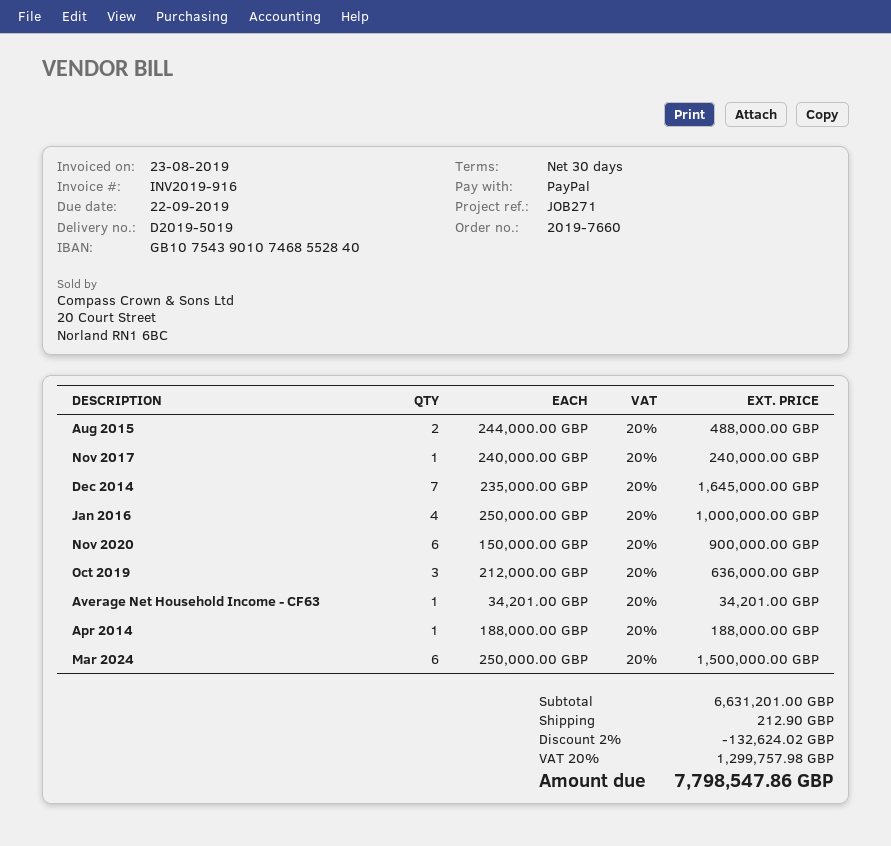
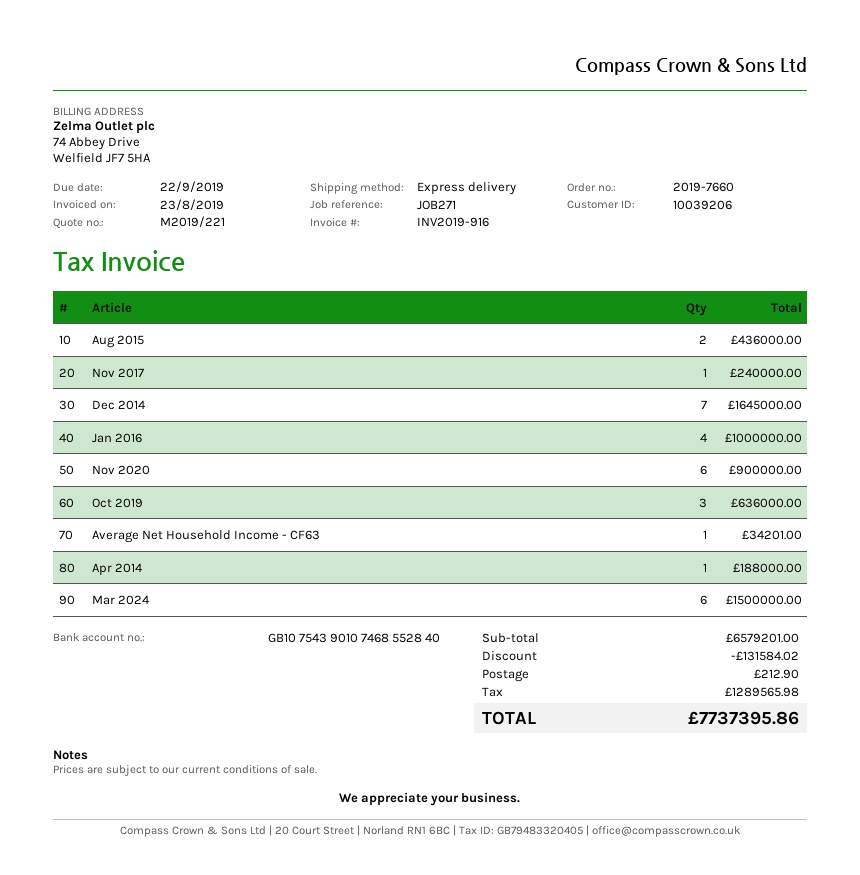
Aug 2015: 2 for 488000.00 -> 2 for 436000.00
subtotal: 6631201.00 -> 6579201.00
discount: 132624.02 -> 131584.02
tax: 1299757.98 -> 1289565.98
total: 7798547.86 -> 7737395.86

